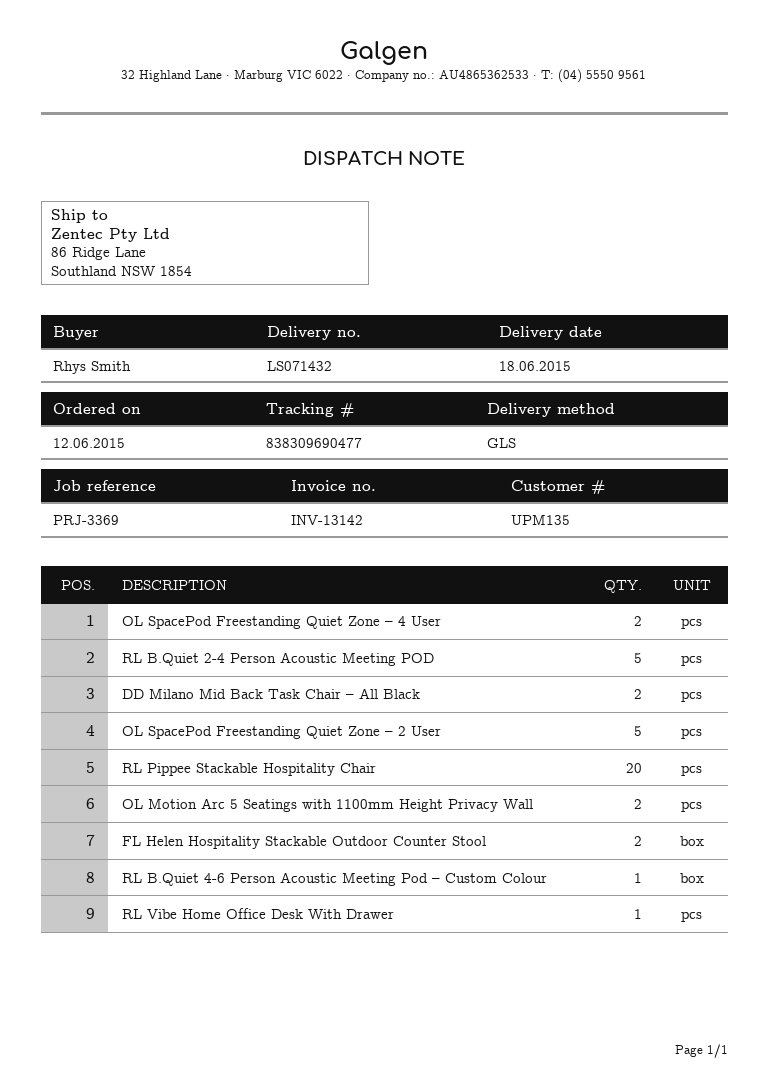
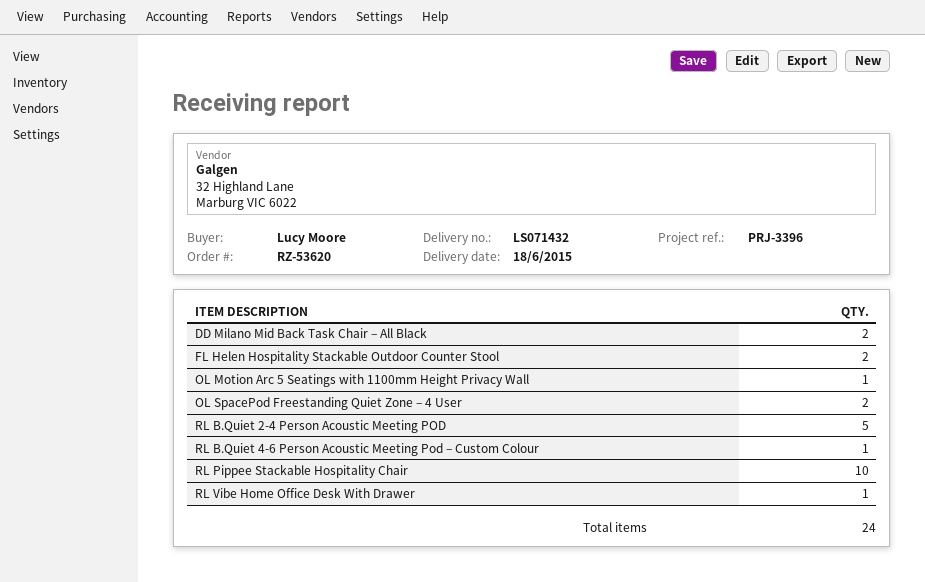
reference: PRJ-3369 -> PRJ-3396
ordered by: Rhys Smith -> Lucy Moore
OL SpacePod Freestanding Quiet Zone – 2 User: 5 -> none
RL Pippee Stackable Hospitality Chair: 20 -> 10
OL Motion Arc 5 Seatings with 1100mm Height Privacy Wall: 2 -> 1

